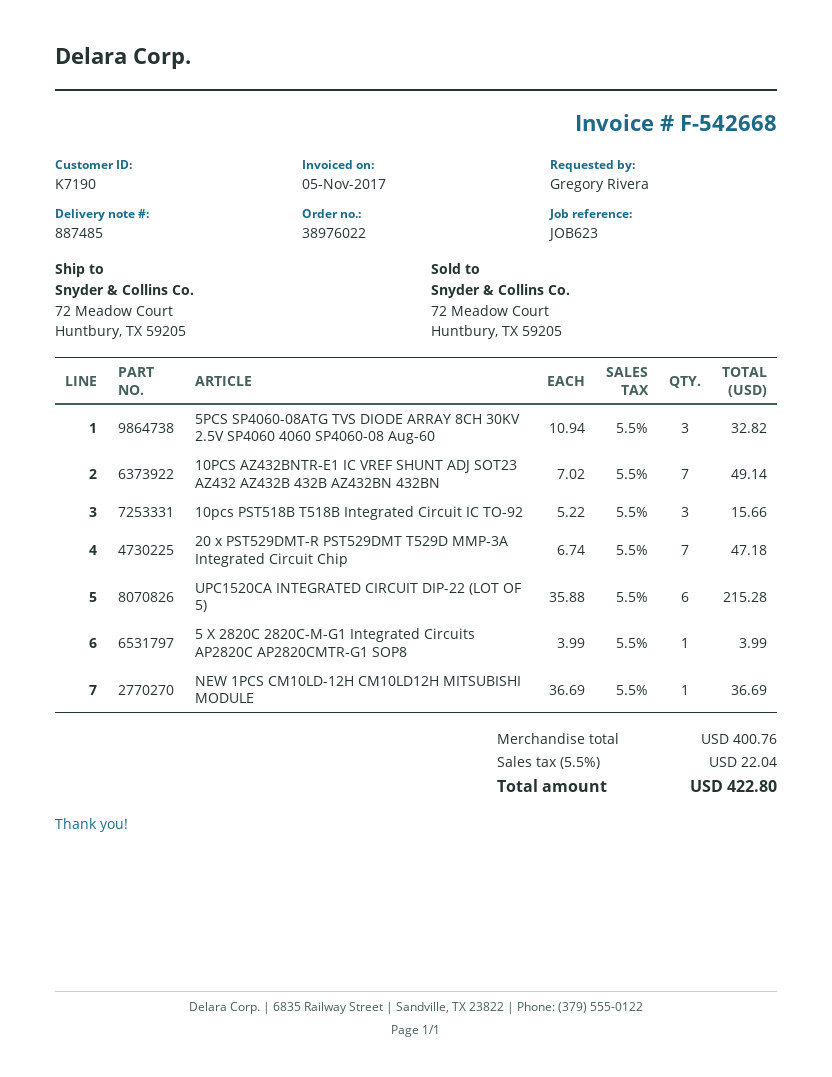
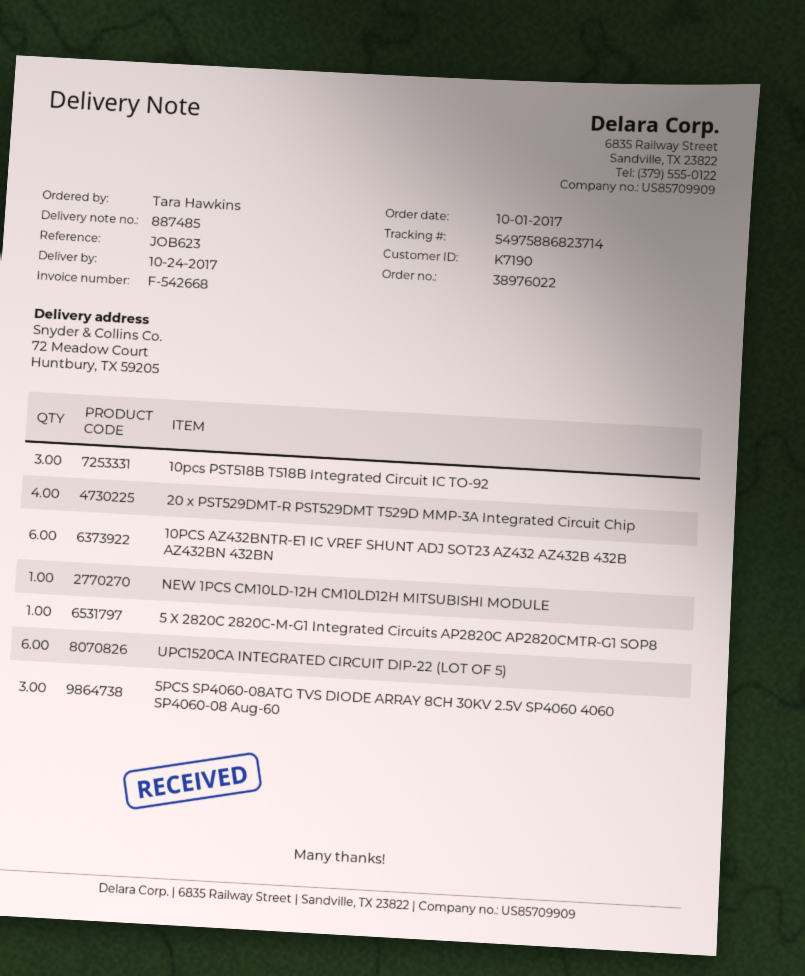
ordered by: Gregory Rivera -> Tara Hawkins
10PCS AZ432BNTR-E1 IC VREF SHUNT ADJ SOT23 AZ432 AZ432B 432B AZ432BN 432BN: 7 -> 6
20 x PST529DMT-R PST529DMT T529D MMP-3A Integrated Circuit Chip: 7 -> 4

